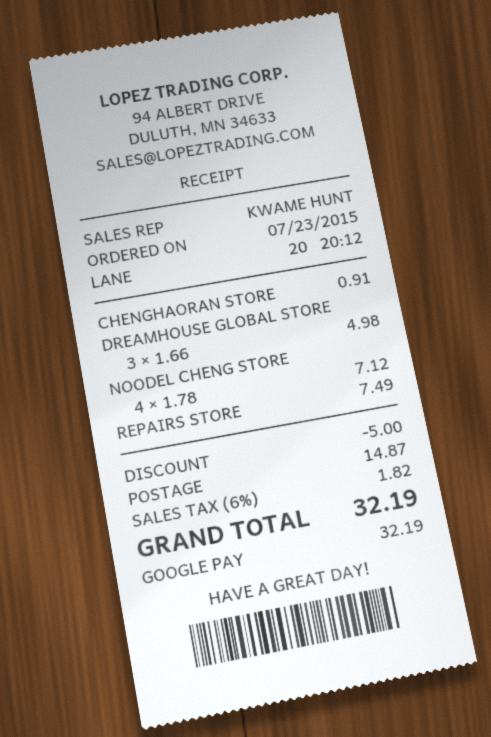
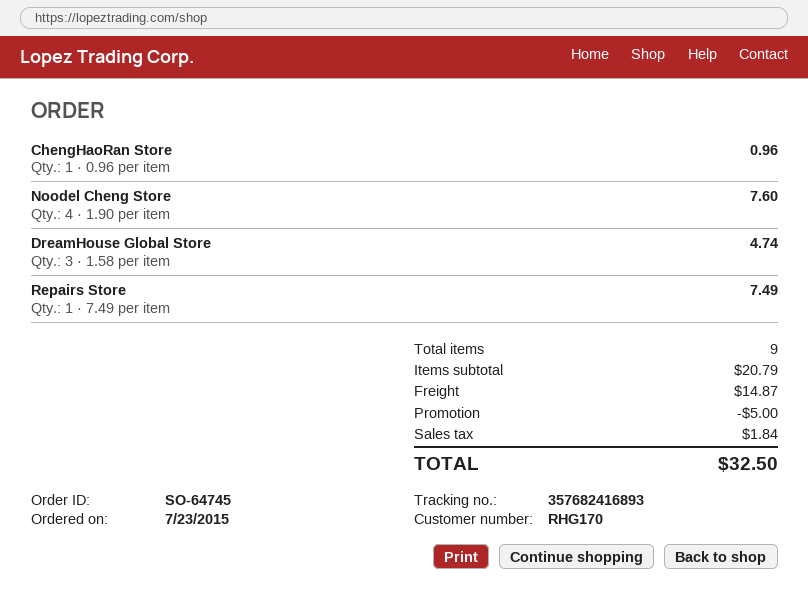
CHENGHAORAN STORE: 1 x 0.91 = 0.91 -> 1 x 0.96 = 0.96
DREAMHOUSE GLOBAL STORE: 3 x 1.66 = 4.98 -> 3 x 1.58 = 4.74
NOODEL CHENG STORE: 4 x 1.78 = 7.12 -> 4 x 1.90 = 7.60
tax: 1.82 -> 1.84
total: 32.19 -> 32.50

